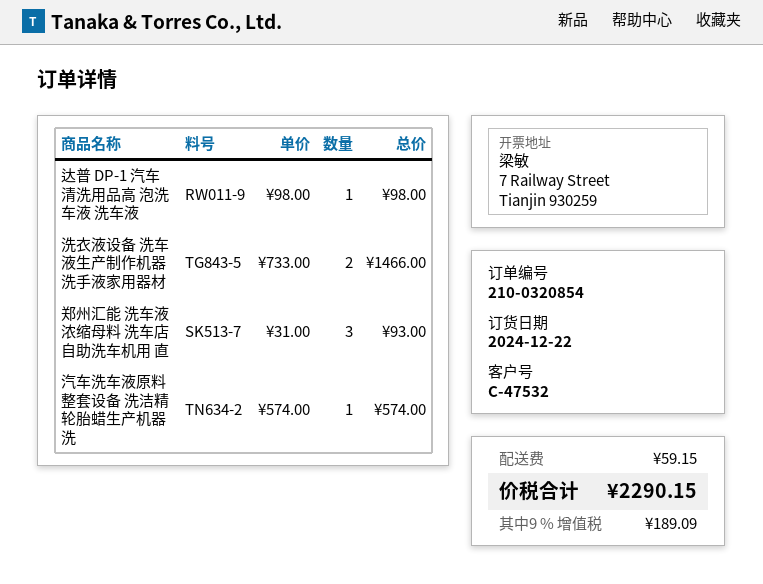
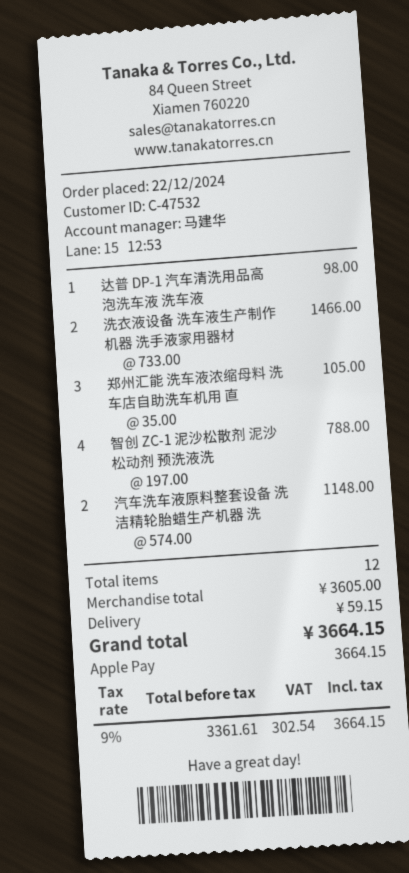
郑州汇能 洗车液浓缩母料 洗车店自助洗车机用 直: 3 x 31.00 = 93.00 -> 3 x 35.00 = 105.00
汽车洗车液原料整套设备 洗洁精轮胎蜡生产机器 洗: 1 x 574.00 = 574.00 -> 2 x 574.00 = 1148.00
智创 ZC-1 泥沙松散剂 泥沙松动剂 预洗液洗: none -> 4 x 197.00 = 788.00
tax: 9% = 189.09 -> 9% = 302.54
total: 2290.15 -> 3664.15

